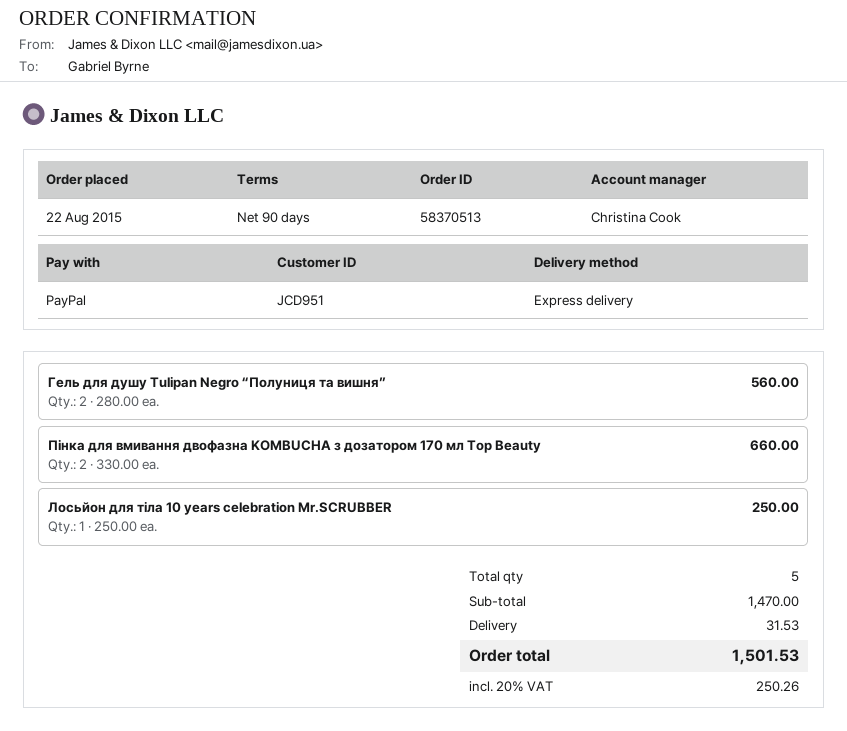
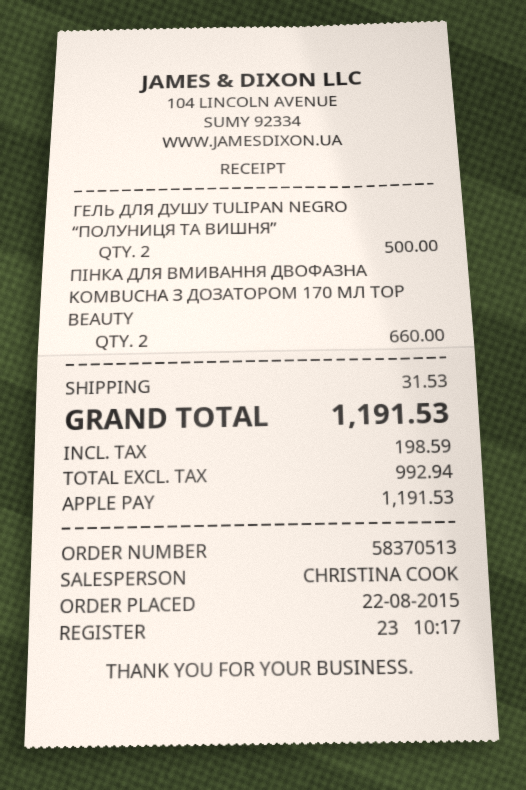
payment method: PayPal -> Apple Pay
Гель для душу Tulipan Negro “Полуниця та вишня”: 2 for 560.00 -> 2 for 500.00
Лосьйон для тіла 10 years celebration Mr.SCRUBBER: 1 for 250.00 -> none
tax: 250.26 -> 198.59
total: 1501.53 -> 1191.53

